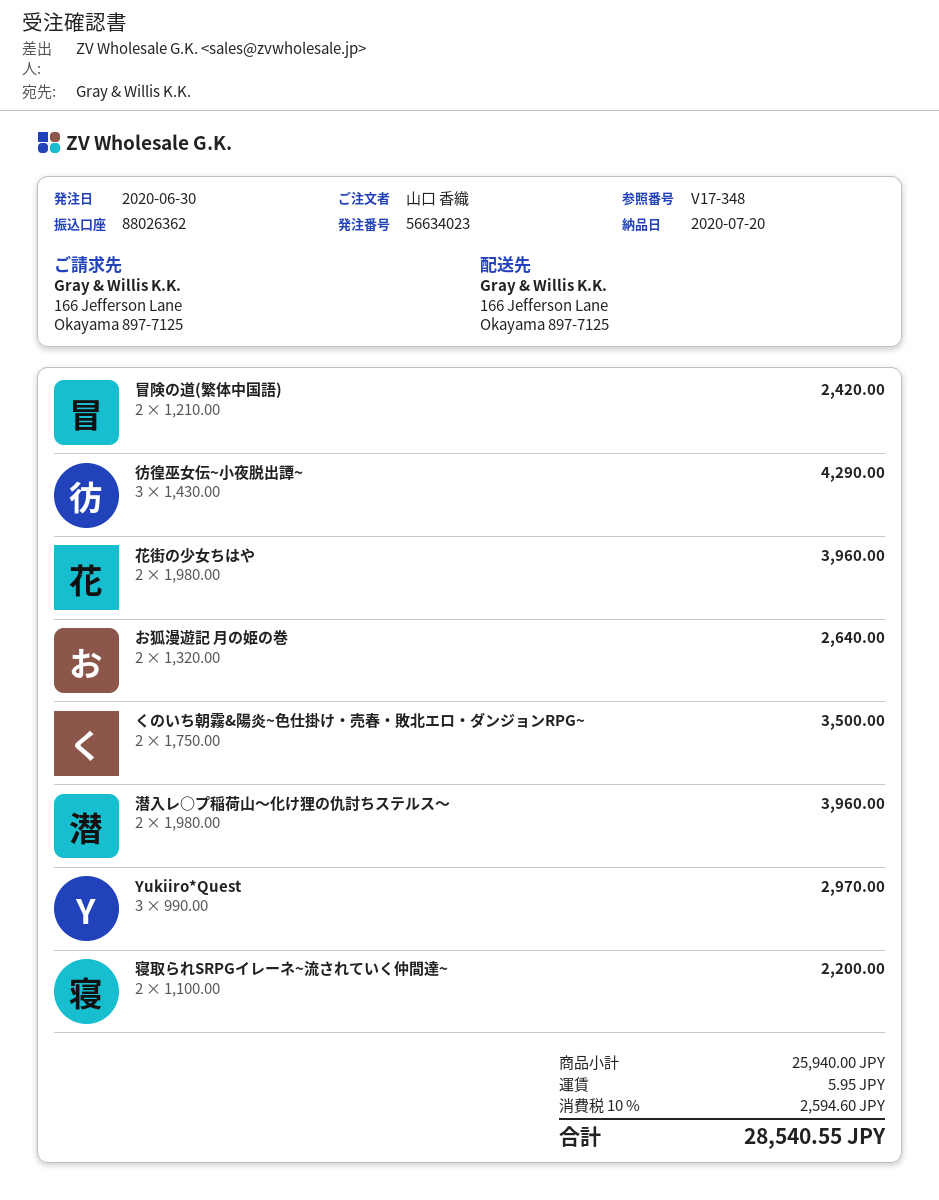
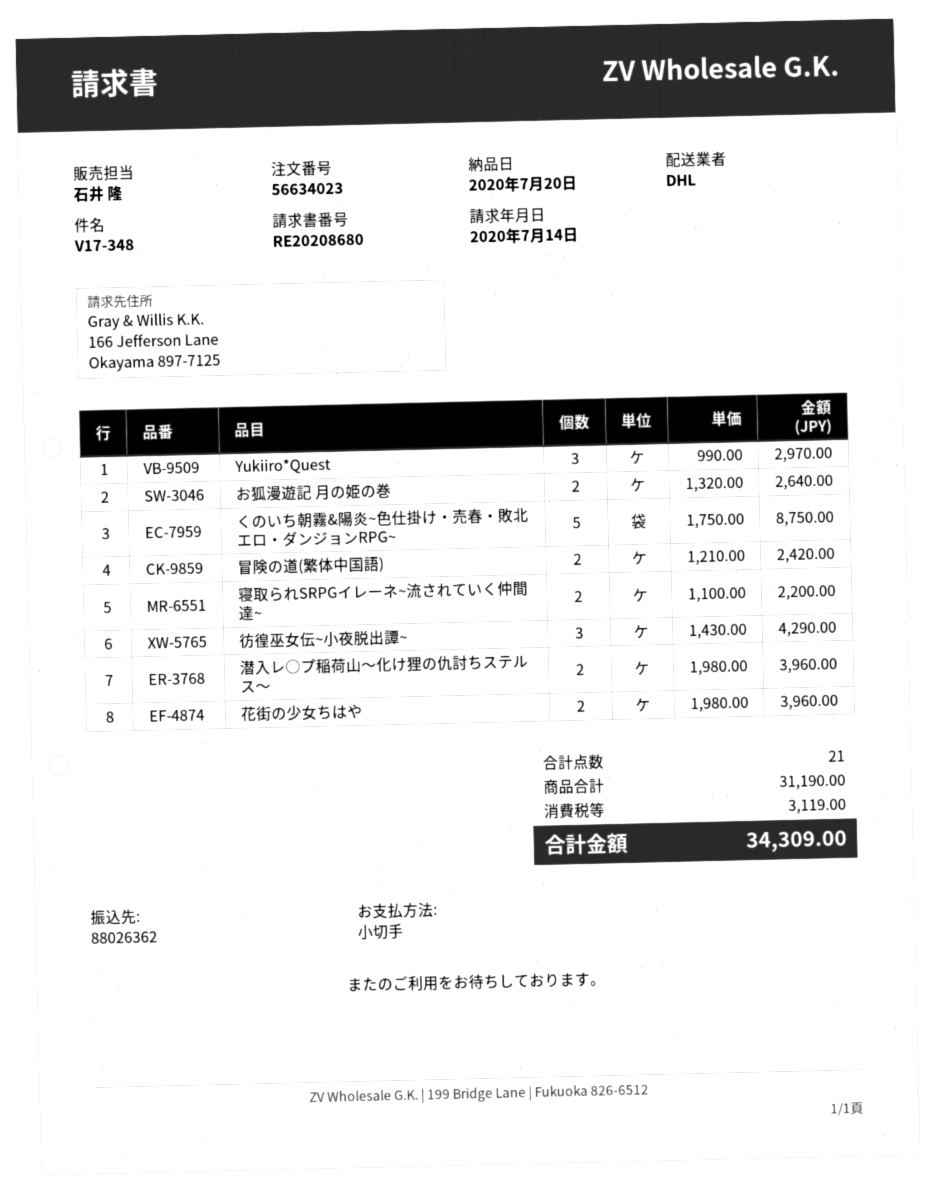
くのいち朝霧&陽炎~色仕掛け・売春・敗北エロ・ダンジョンRPG~: 2 x 1750.00 = 3500.00 -> 5 x 1750.00 = 8750.00
subtotal: 25940.00 -> 31190.00
shipping: 5.95 -> none
tax: 2594.60 -> 3119.00
total: 28540.55 -> 34309.00

